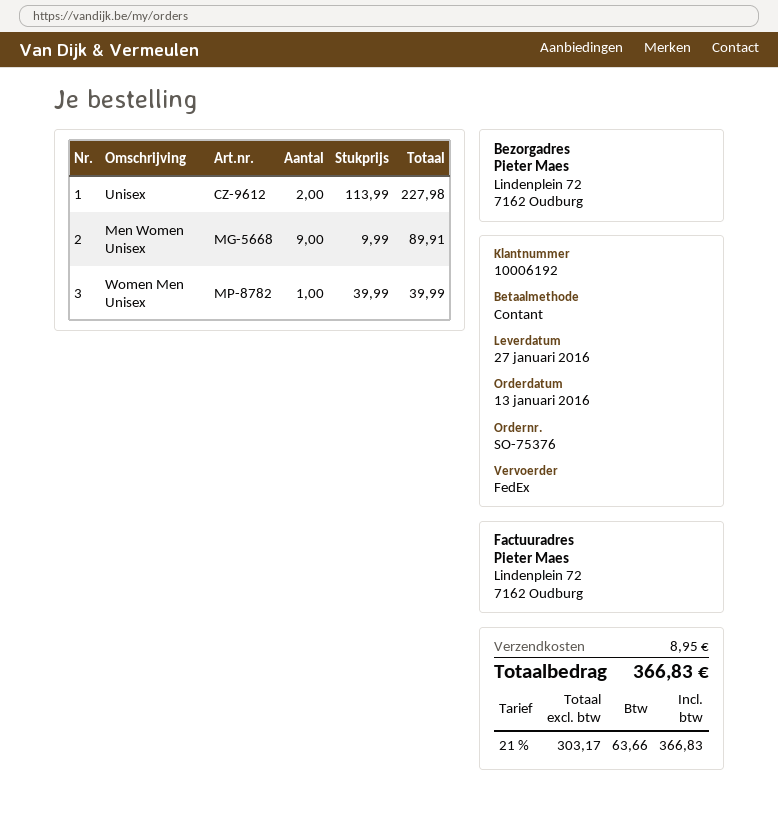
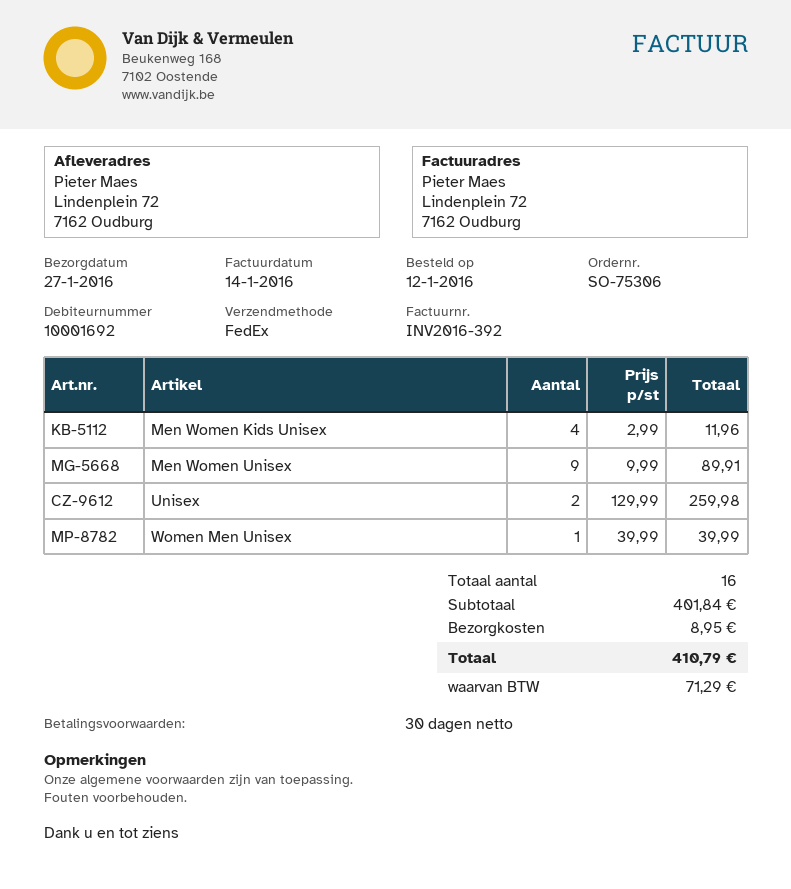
order number: SO-75376 -> SO-75306
order date: 2016-01-13 -> 2016-01-12
customer number: 10006192 -> 10001692
Unisex: 2 x 113.99 = 227.98 -> 2 x 129.99 = 259.98
Men Women Kids Unisex: none -> 4 x 2.99 = 11.96
tax: 63.66 -> 71.29
total: 366.83 -> 410.79

